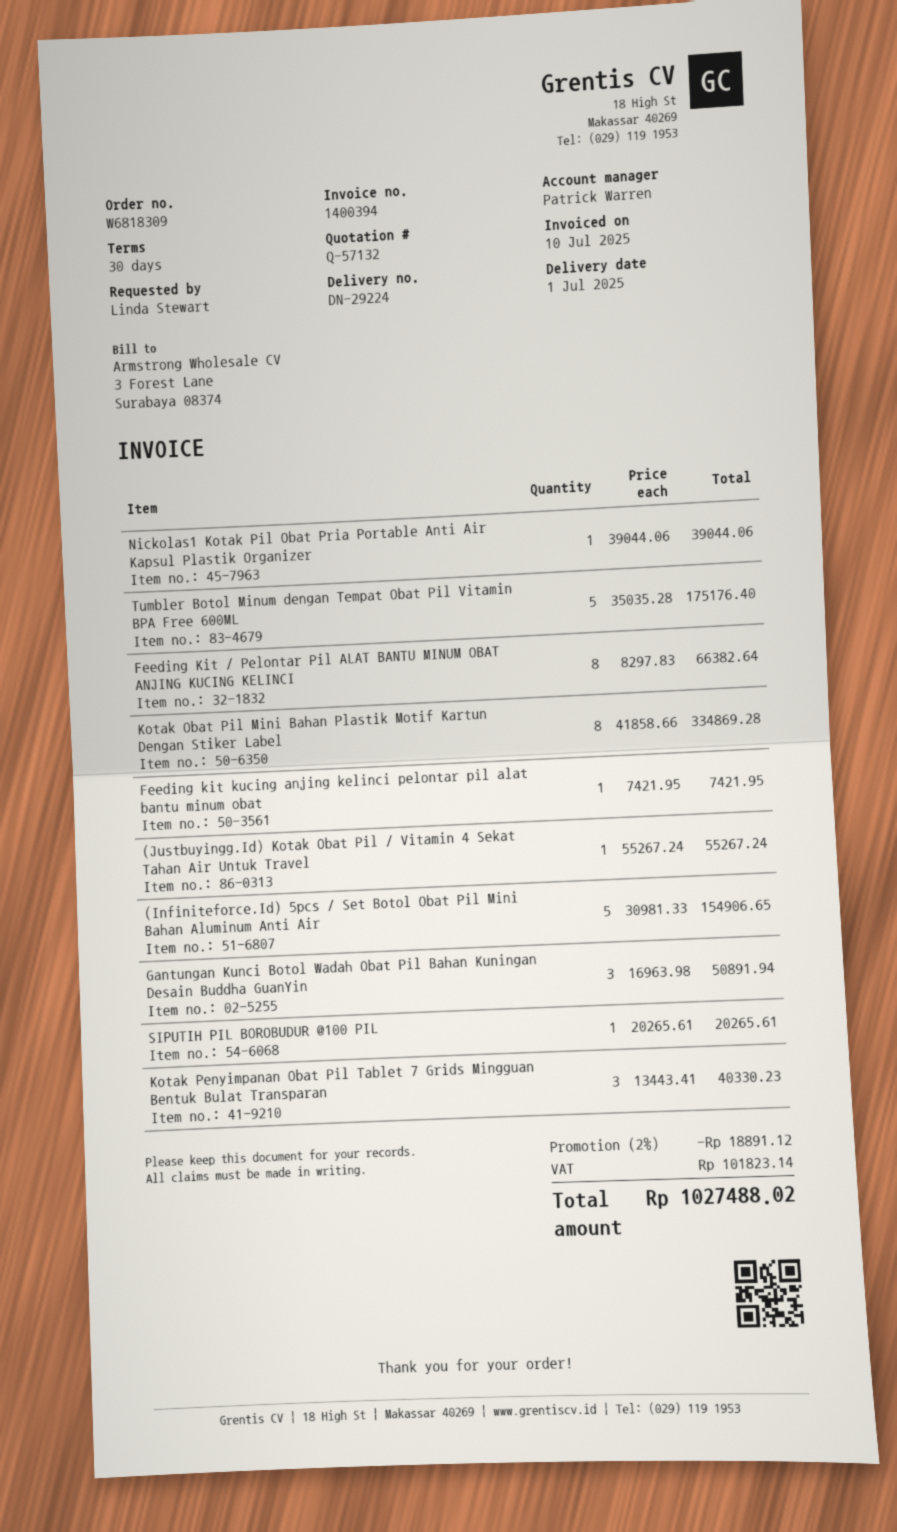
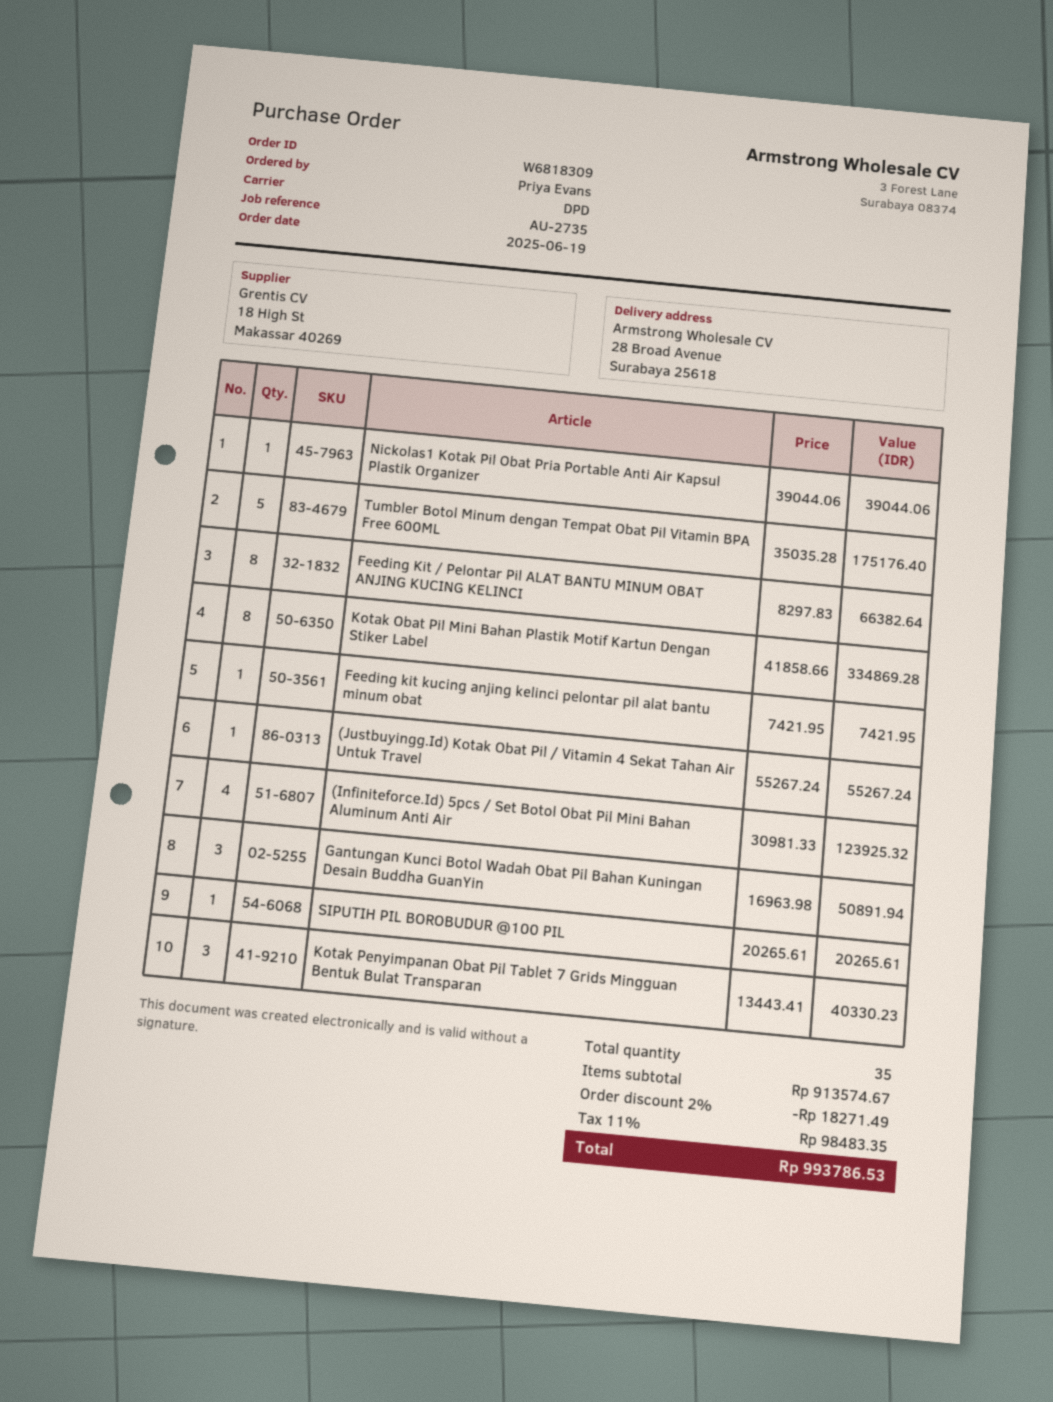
ordered by: Linda Stewart -> Priya Evans
(Infiniteforce.Id) 5pcs / Set Botol Obat Pil Mini Bahan Aluminum Anti Air: 5 x 30981.33 = 154906.65 -> 4 x 30981.33 = 123925.32
discount: 2% = 18891.12 -> 2% = 18271.49
tax: 101823.14 -> 98483.35
total: 1027488.02 -> 993786.53

